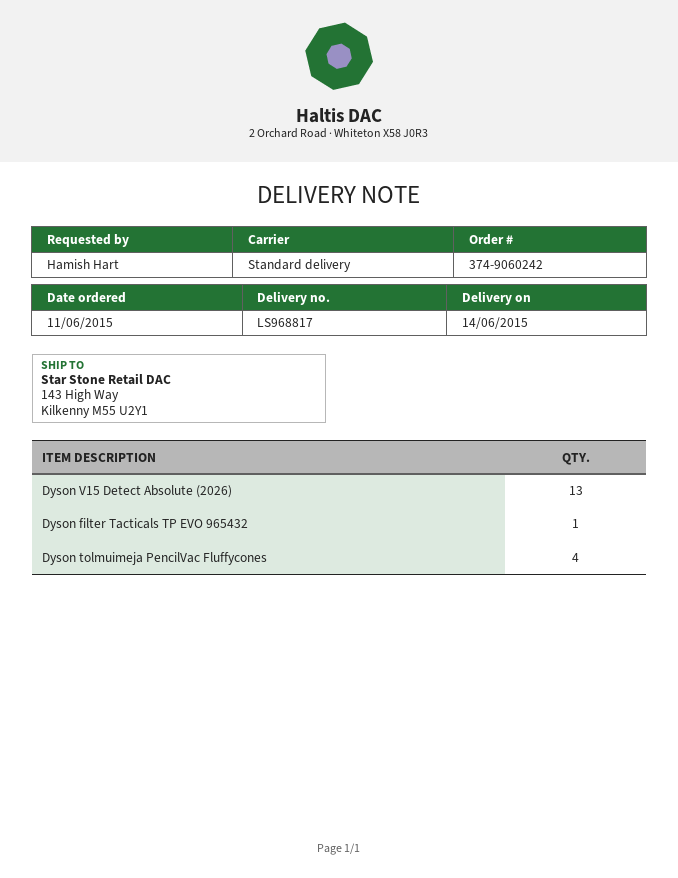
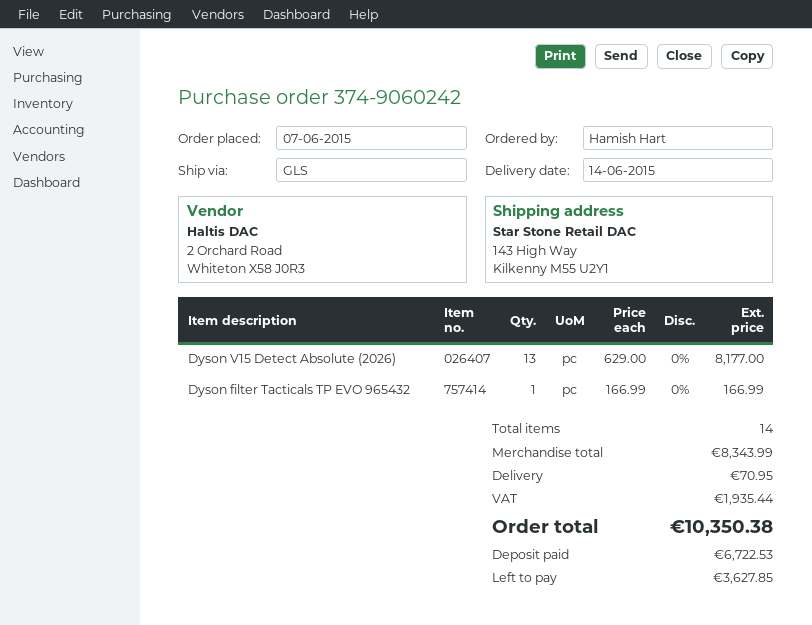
order date: 2015-06-11 -> 2015-06-07
shipping method: standard -> GLS
Dyson tolmuimeja PencilVac Fluffycones: 4 -> none

